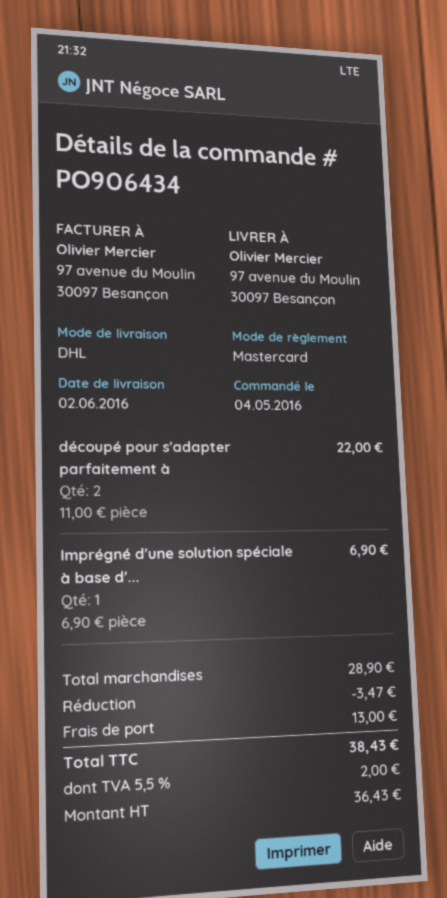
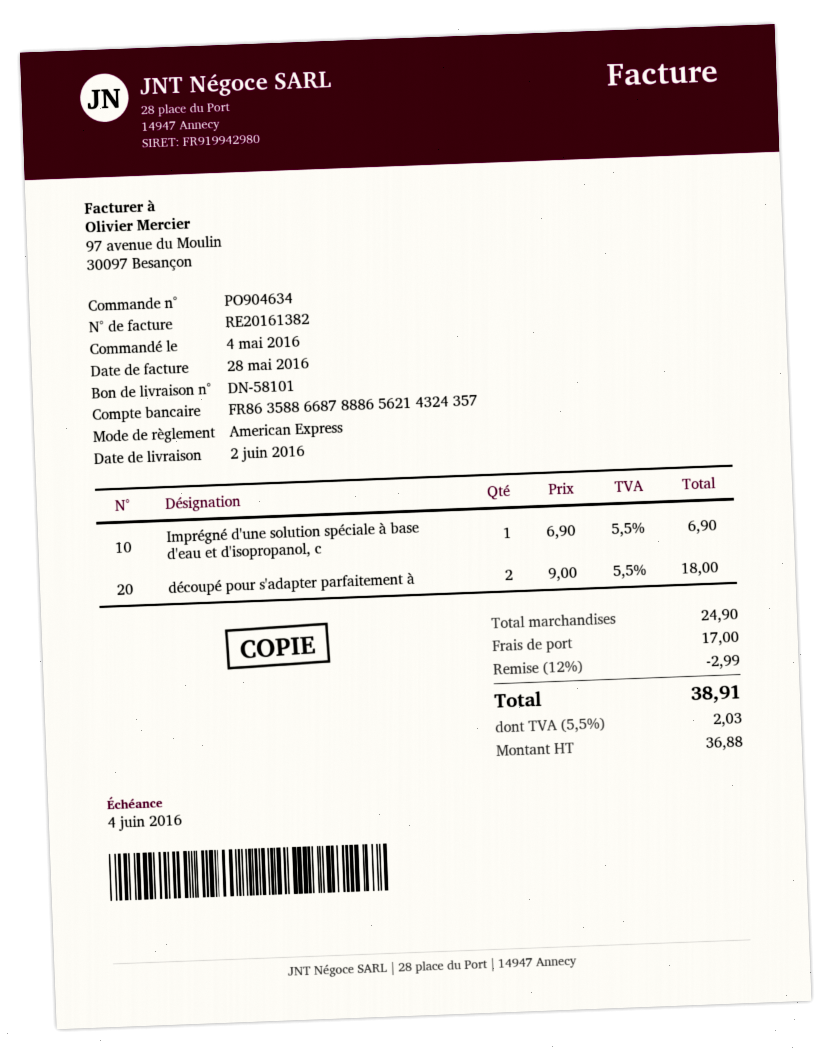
order number: PO906434 -> PO904634
payment method: Mastercard -> American Express
découpé pour s'adapter parfaitement à: 2 x 11.00 = 22.00 -> 2 x 9.00 = 18.00
subtotal: 28.90 -> 24.90
discount: 3.47 -> 2.99
shipping: 13.00 -> 17.00
net: 36.43 -> 36.88
tax: 5.5% = 2.00 -> 5.5% = 2.03
total: 38.43 -> 38.91

